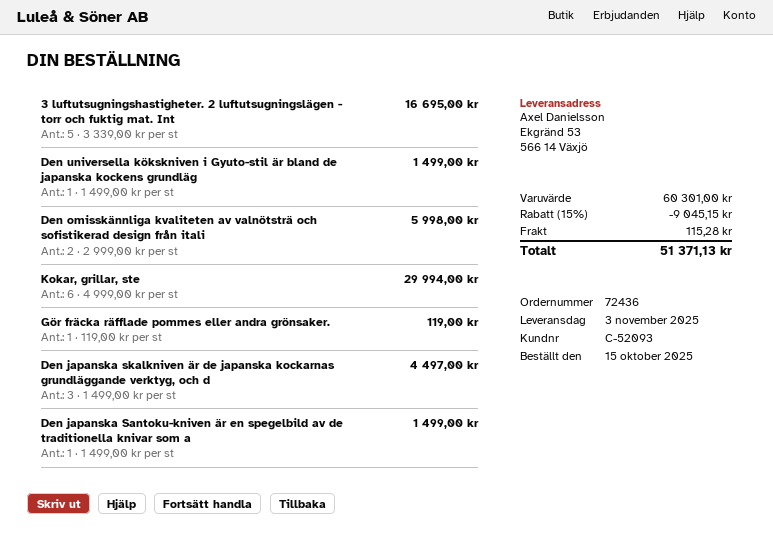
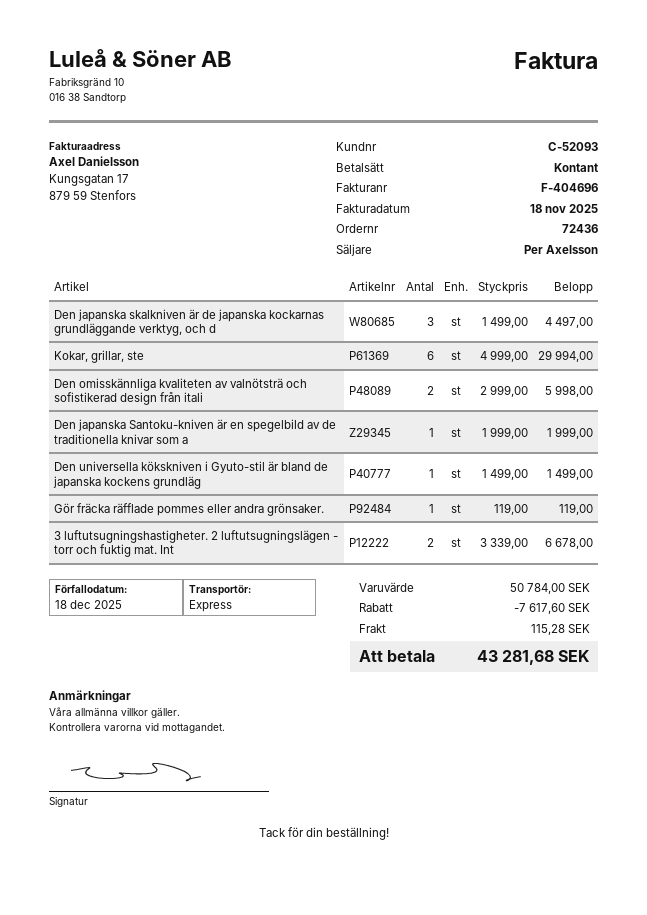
3 luftutsugningshastigheter. 2 luftutsugningslägen - torr och fuktig mat. Int: 5 x 3339.00 = 16695.00 -> 2 x 3339.00 = 6678.00
Den japanska Santoku-kniven är en spegelbild av de traditionella knivar som a: 1 x 1499.00 = 1499.00 -> 1 x 1999.00 = 1999.00
subtotal: 60301.00 -> 50784.00
discount: 9045.15 -> 7617.60
total: 51371.13 -> 43281.68

